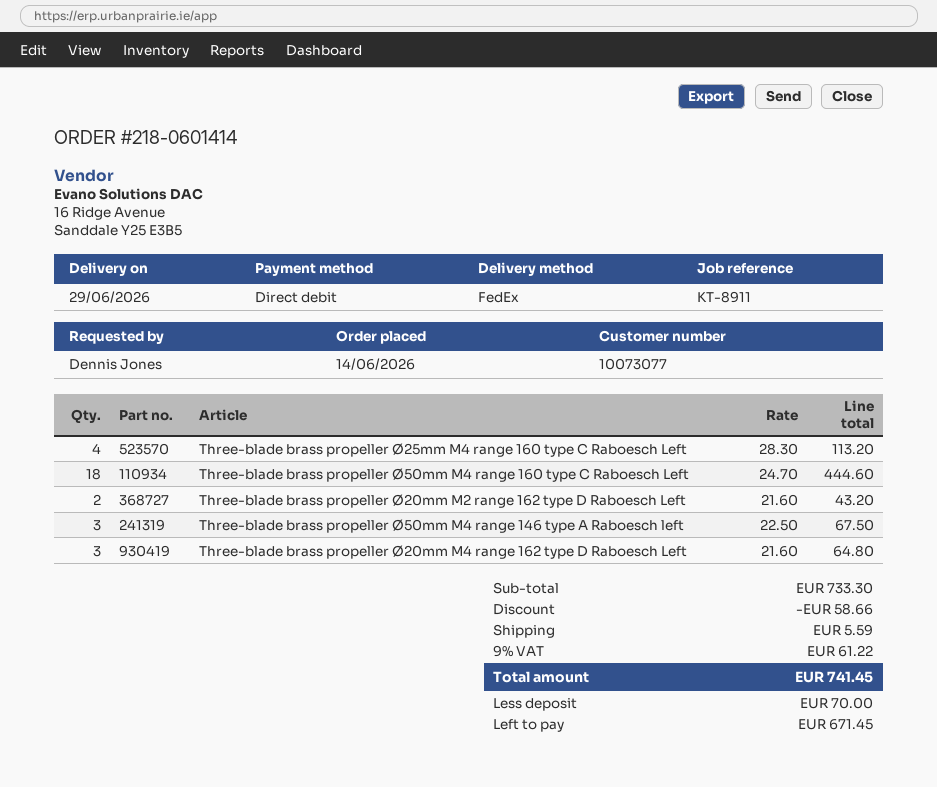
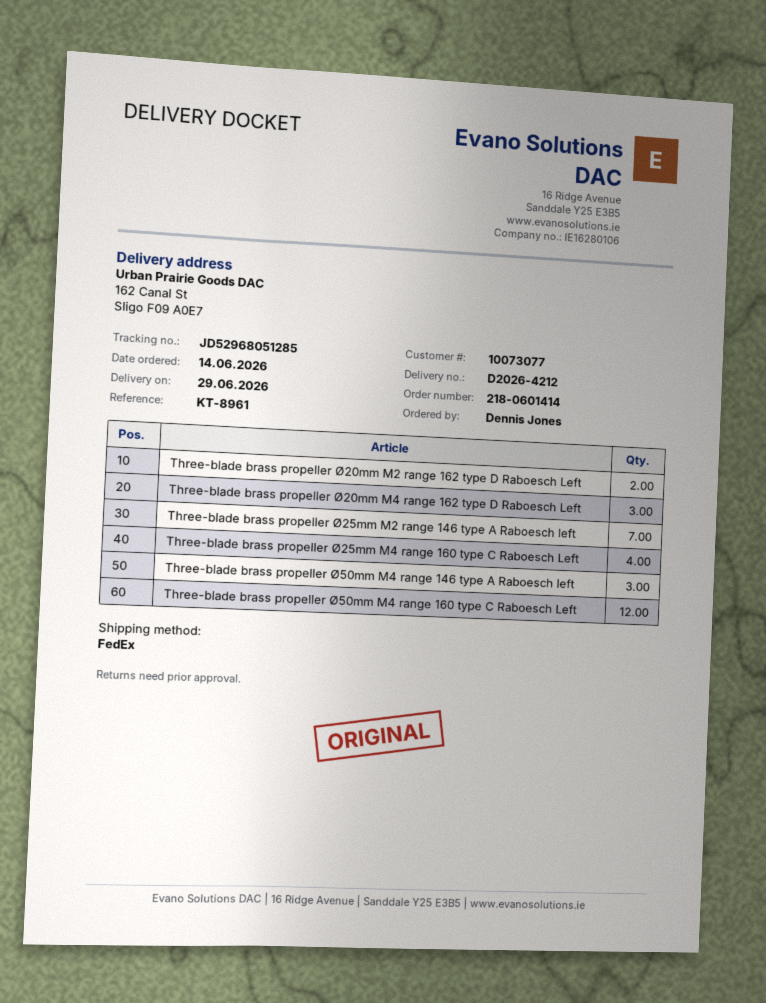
reference: KT-8911 -> KT-8961
Three-blade brass propeller Ø50mm M4 range 160 type C Raboesch Left: 18 -> 12
Three-blade brass propeller Ø25mm M2 range 146 type A Raboesch left: none -> 7

